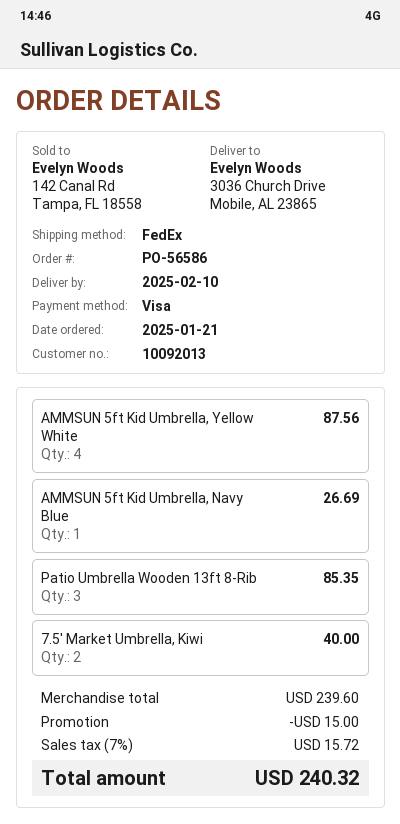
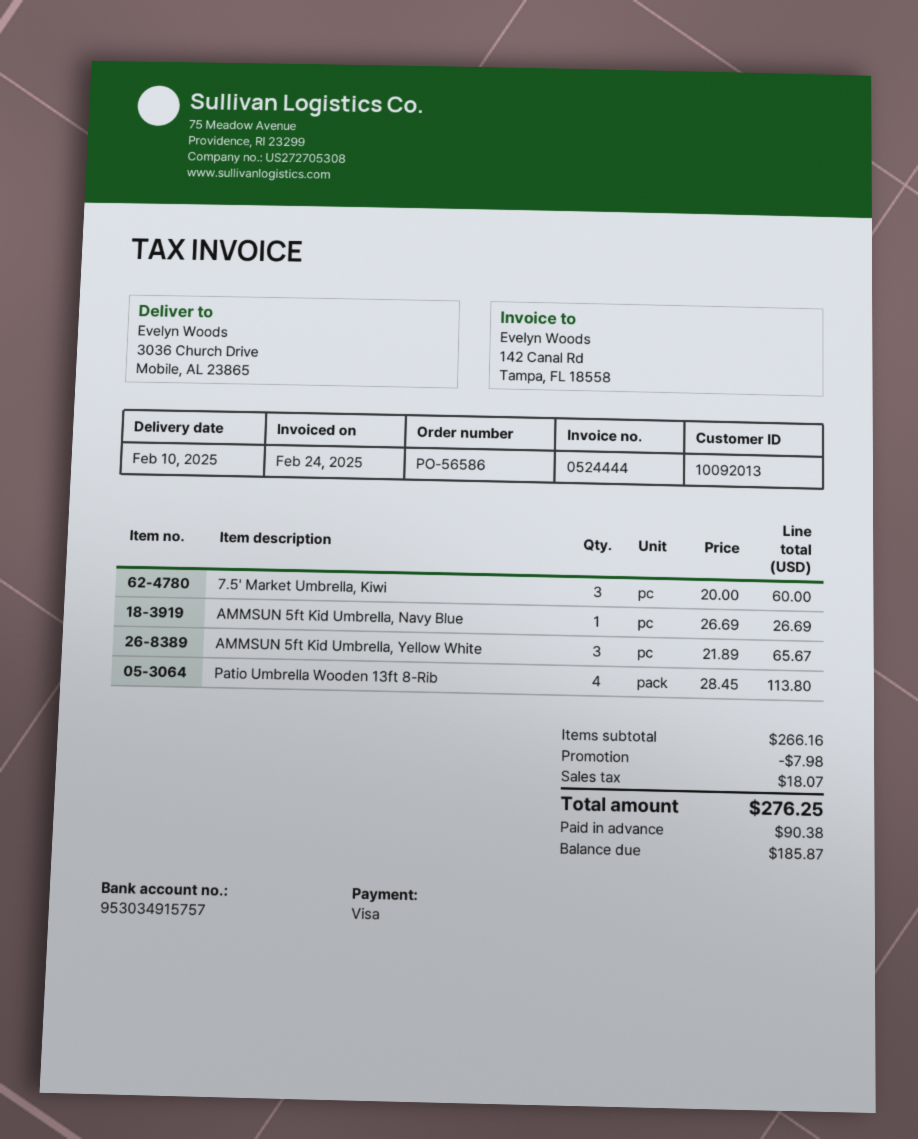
AMMSUN 5ft Kid Umbrella, Yellow White: 4 for 87.56 -> 3 for 65.67
Patio Umbrella Wooden 13ft 8-Rib: 3 for 85.35 -> 4 for 113.80
7.5' Market Umbrella, Kiwi: 2 for 40.00 -> 3 for 60.00
subtotal: 239.60 -> 266.16
discount: 15.00 -> 7.98
tax: 15.72 -> 18.07
total: 240.32 -> 276.25

